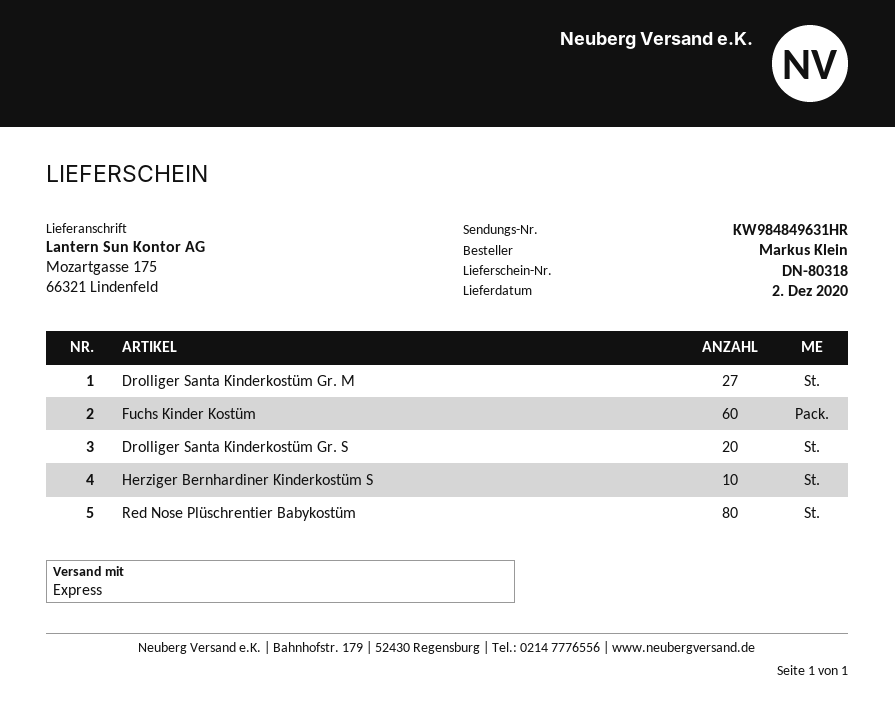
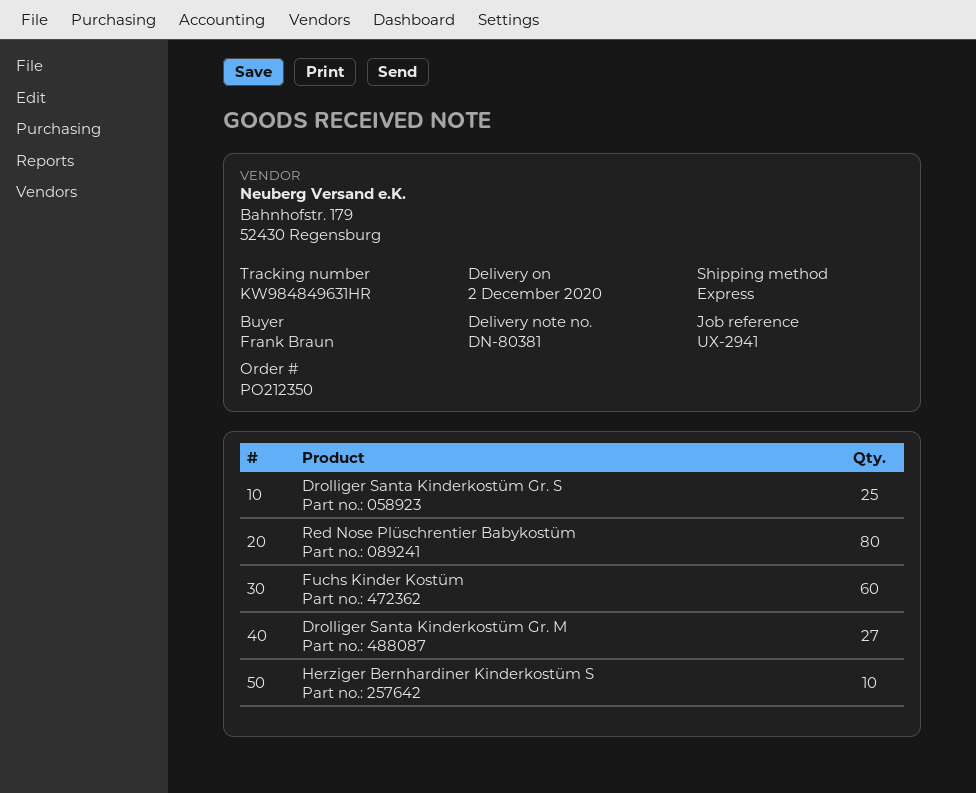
delivery note number: DN-80318 -> DN-80381
ordered by: Markus Klein -> Frank Braun
Drolliger Santa Kinderkostüm Gr. S: 20 -> 25

